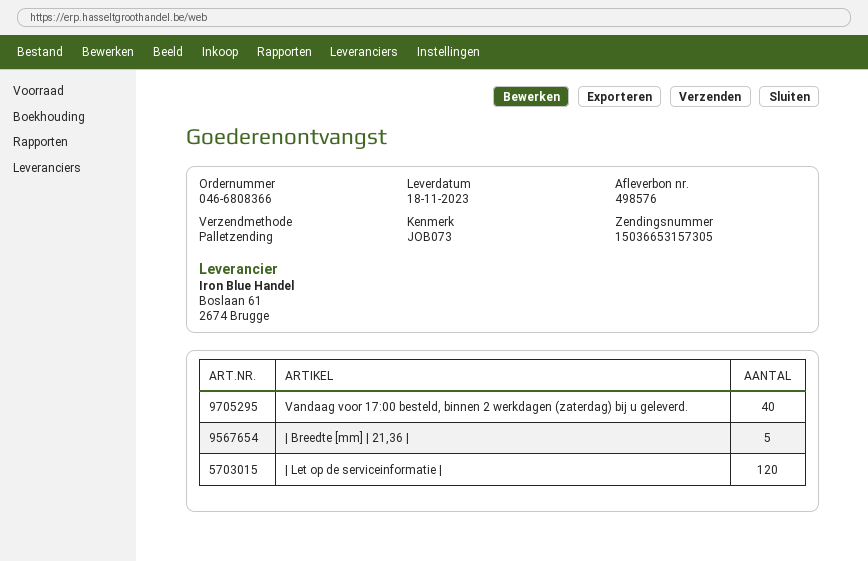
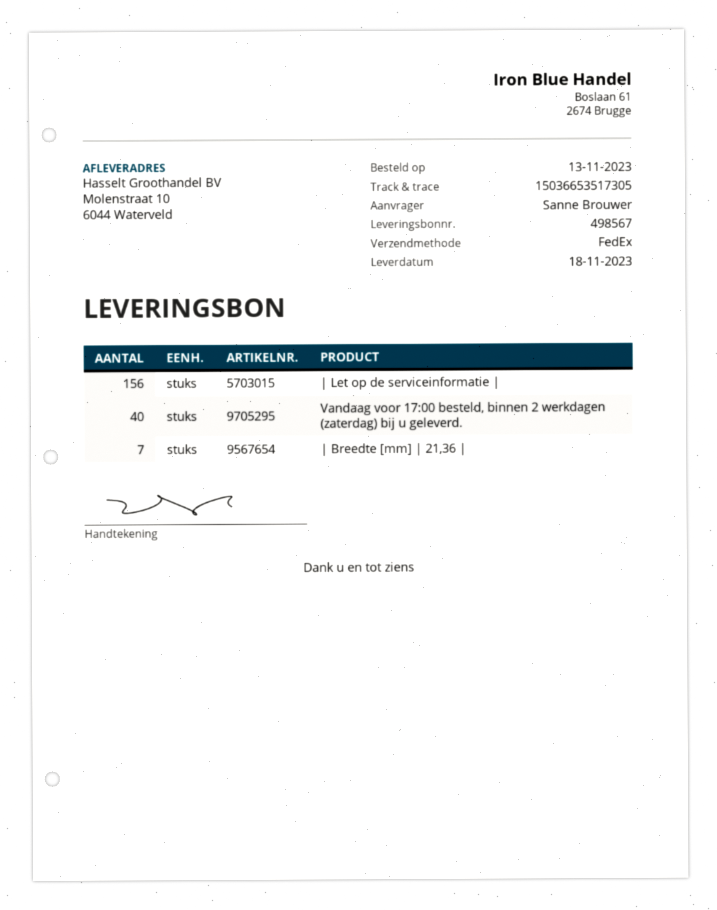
delivery note number: 498576 -> 498567
shipping method: pallet freight -> FedEx
tracking number: 15036653157305 -> 15036653517305
| Breedte [mm] | 21,36 |: 5 -> 7
| Let op de serviceinformatie |: 120 -> 156

